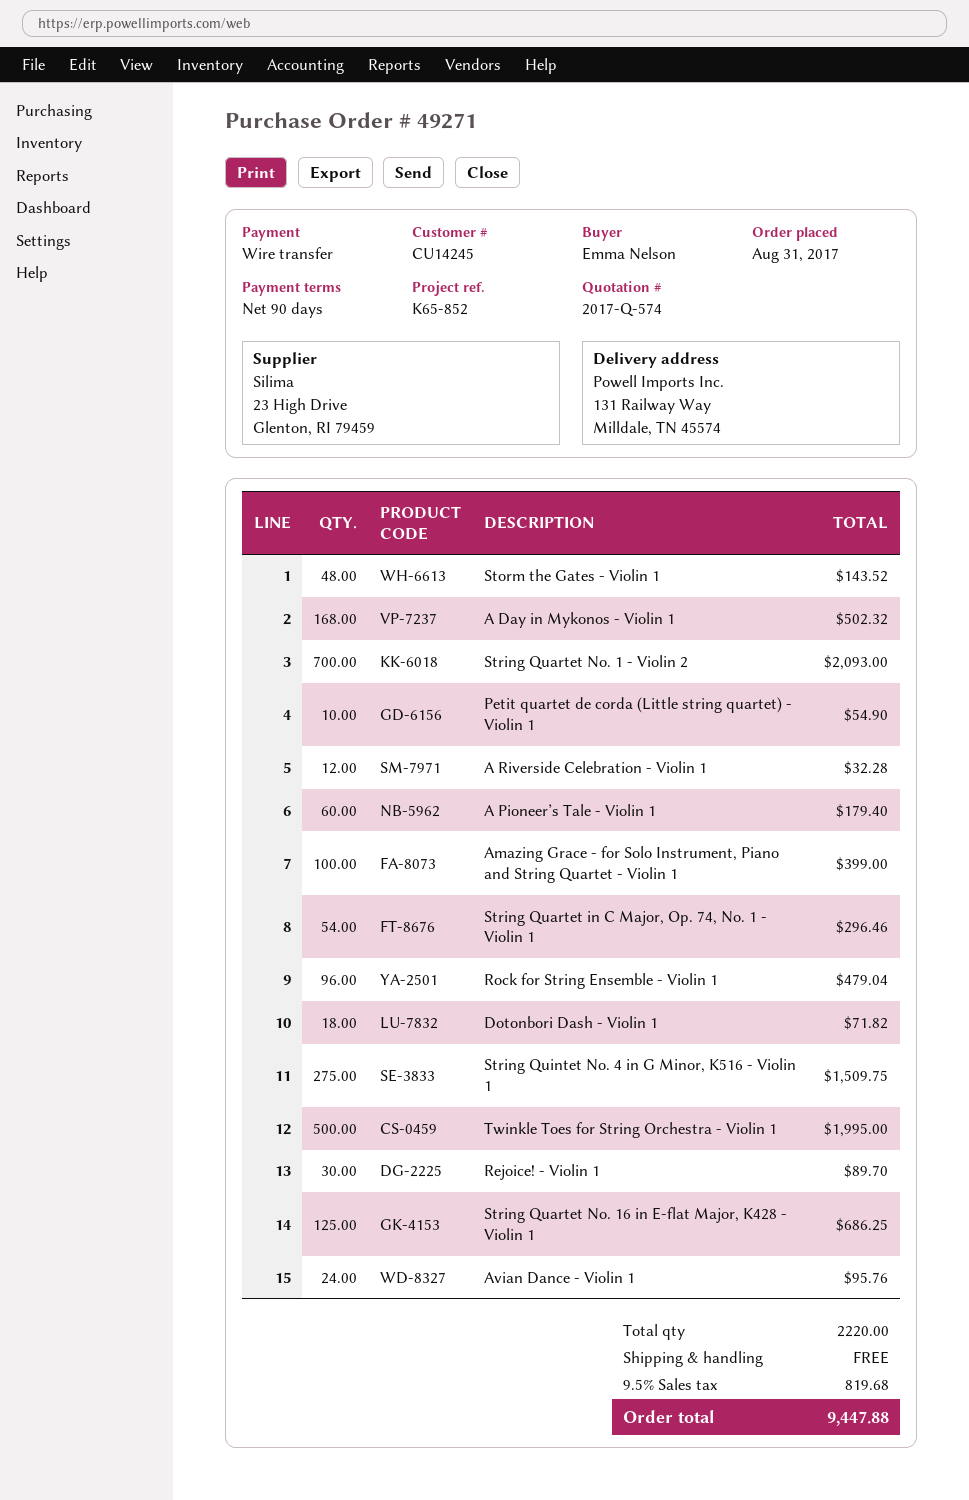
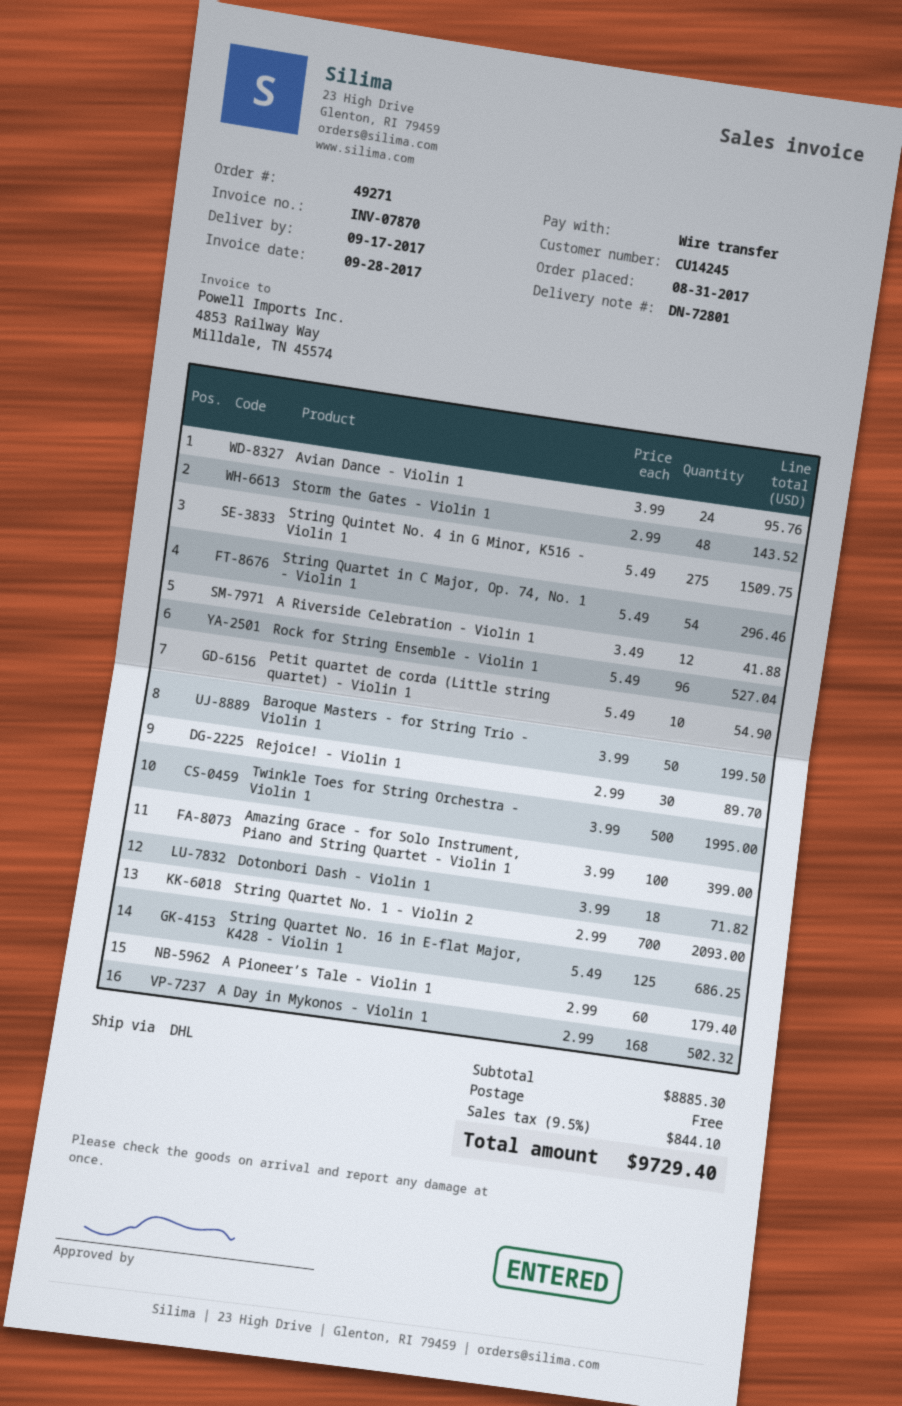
A Riverside Celebration - Violin 1: 12 for 32.28 -> 12 for 41.88
Rock for String Ensemble - Violin 1: 96 for 479.04 -> 96 for 527.04
Baroque Masters - for String Trio - Violin 1: none -> 50 for 199.50
tax: 9.5% = 819.68 -> 9.5% = 844.10
total: 9447.88 -> 9729.40

